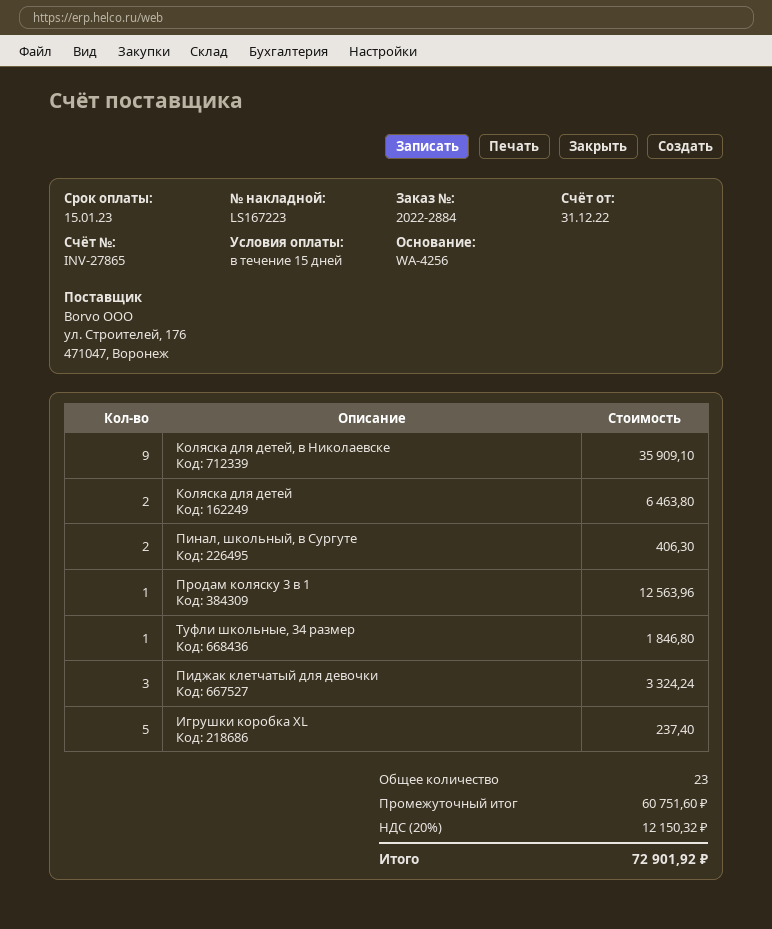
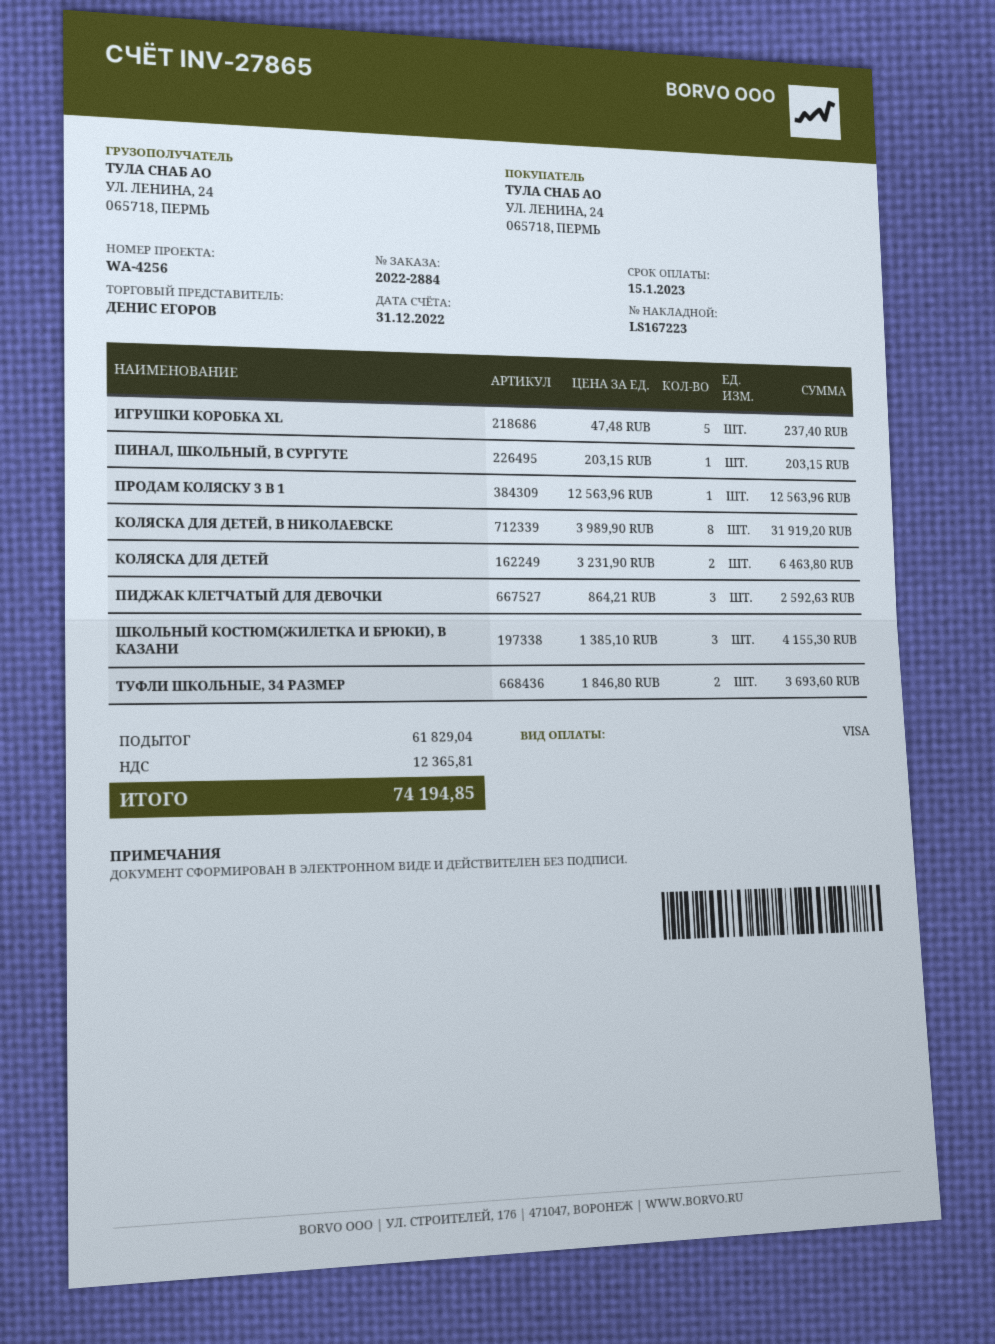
Коляска для детей, в Николаевске: 9 for 35909.10 -> 8 for 31919.20
Пинал, школьный, в Сургуте: 2 for 406.30 -> 1 for 203.15
Туфли школьные, 34 размер: 1 for 1846.80 -> 2 for 3693.60
Пиджак клетчатый для девочки: 3 for 3324.24 -> 3 for 2592.63
ШКОЛЬНЫЙ КОСТЮМ(ЖИЛЕТКА И БРЮКИ), В КАЗАНИ: none -> 3 for 4155.30
subtotal: 60751.60 -> 61829.04
tax: 12150.32 -> 12365.81
total: 72901.92 -> 74194.85

